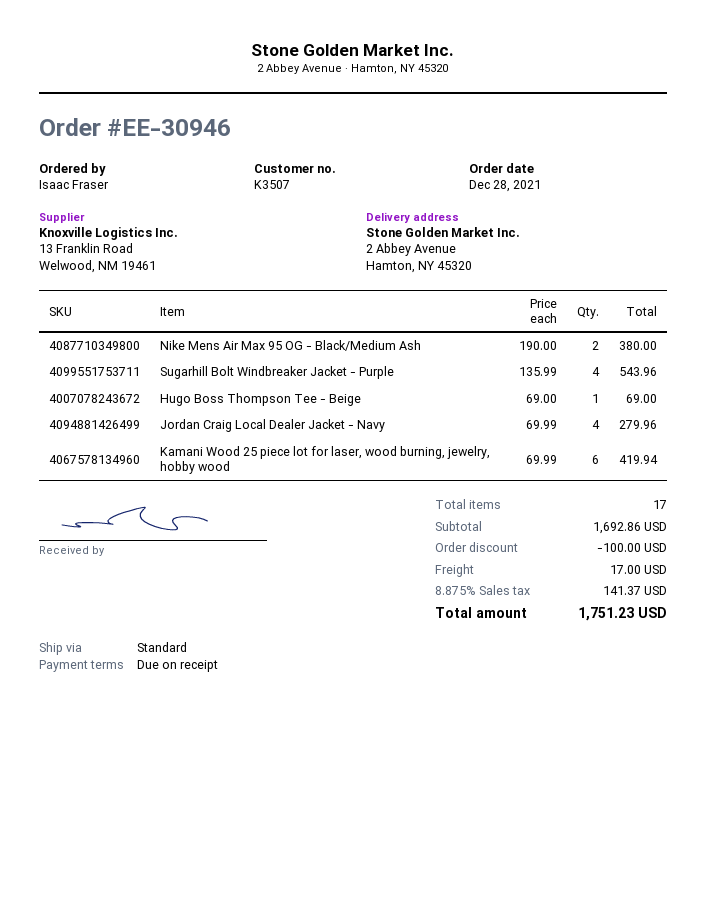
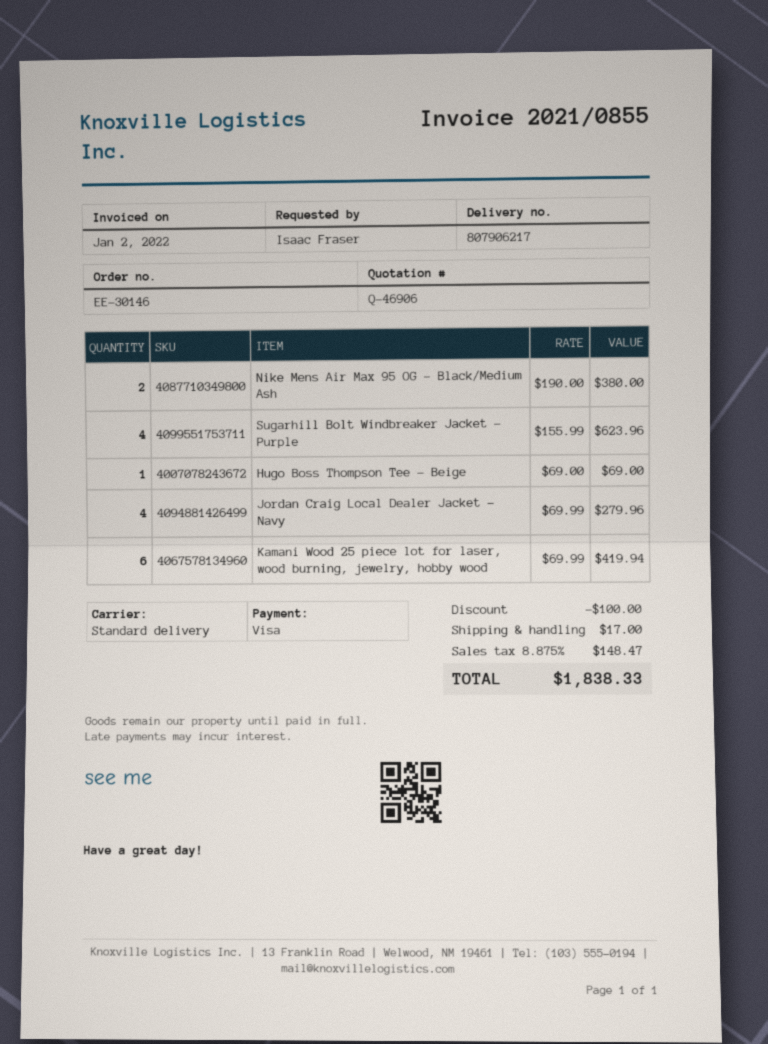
order number: EE-30946 -> EE-30146
Sugarhill Bolt Windbreaker Jacket - Purple: 4 x 135.99 = 543.96 -> 4 x 155.99 = 623.96
tax: 8.875% = 141.37 -> 8.875% = 148.47
total: 1751.23 -> 1838.33

